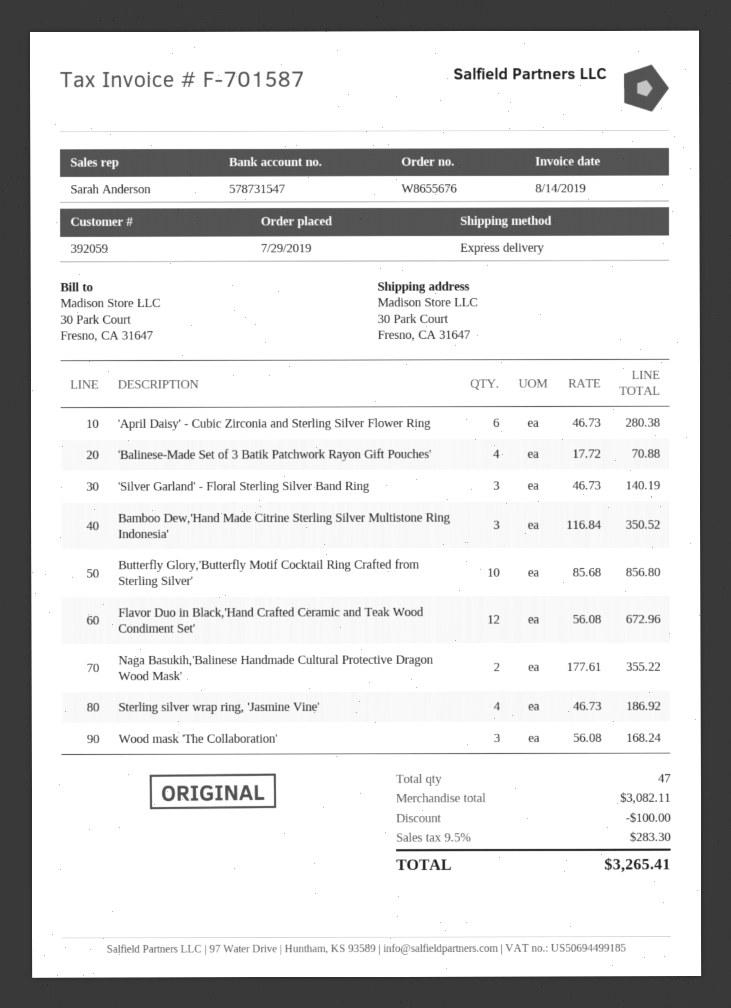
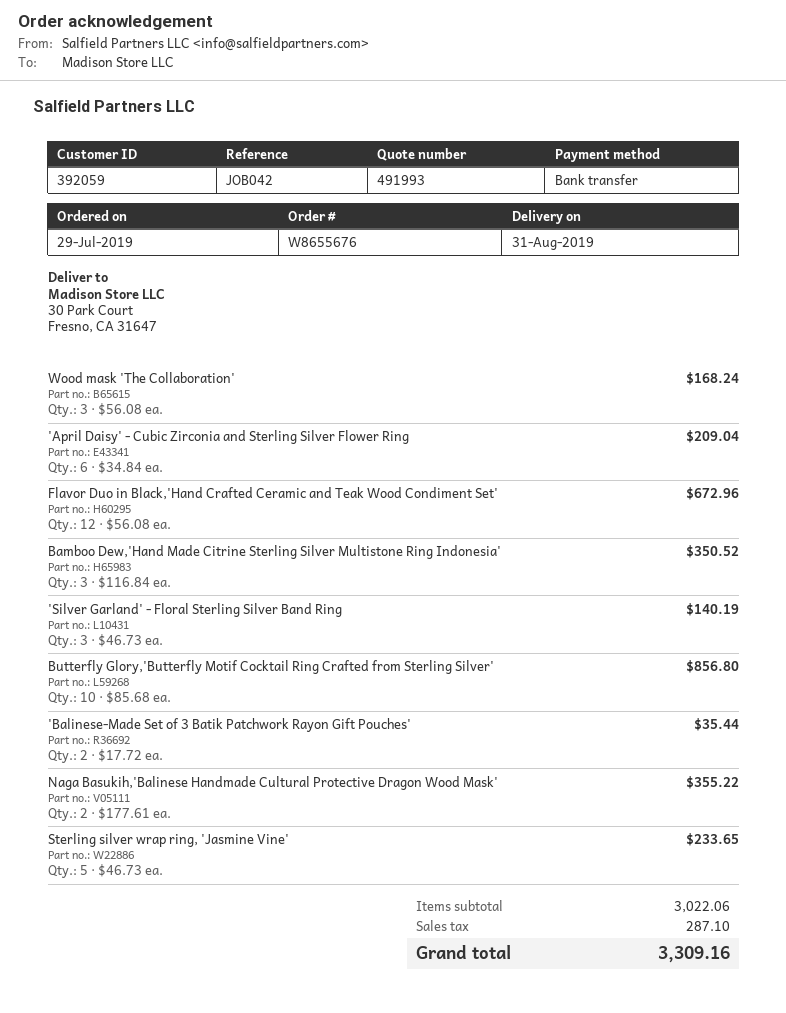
'April Daisy' - Cubic Zirconia and Sterling Silver Flower Ring: 6 x 46.73 = 280.38 -> 6 x 34.84 = 209.04
'Balinese-Made Set of 3 Batik Patchwork Rayon Gift Pouches': 4 x 17.72 = 70.88 -> 2 x 17.72 = 35.44
Sterling silver wrap ring, 'Jasmine Vine': 4 x 46.73 = 186.92 -> 5 x 46.73 = 233.65
subtotal: 3082.11 -> 3022.06
discount: 100.00 -> none
tax: 283.30 -> 287.10
total: 3265.41 -> 3309.16

